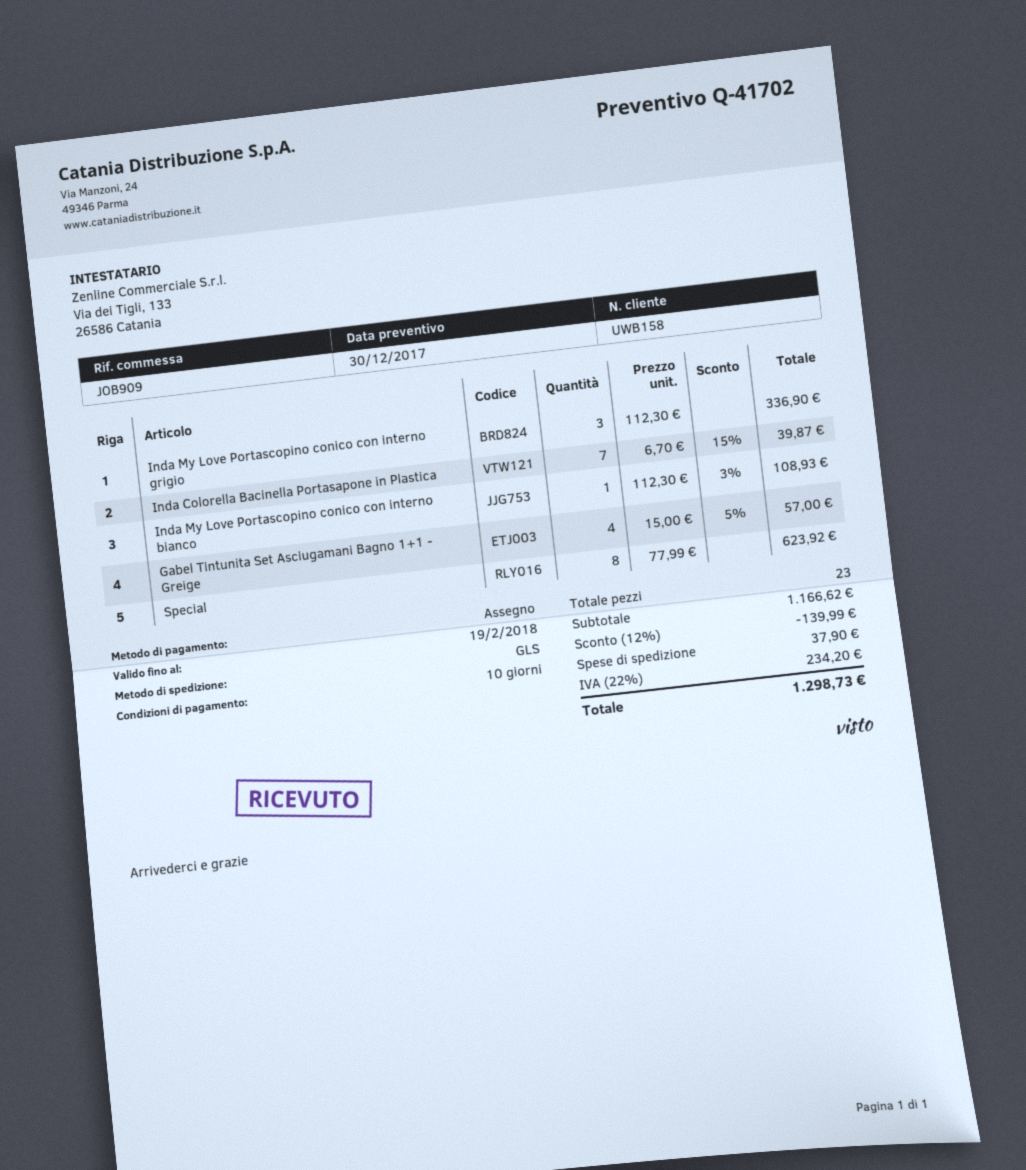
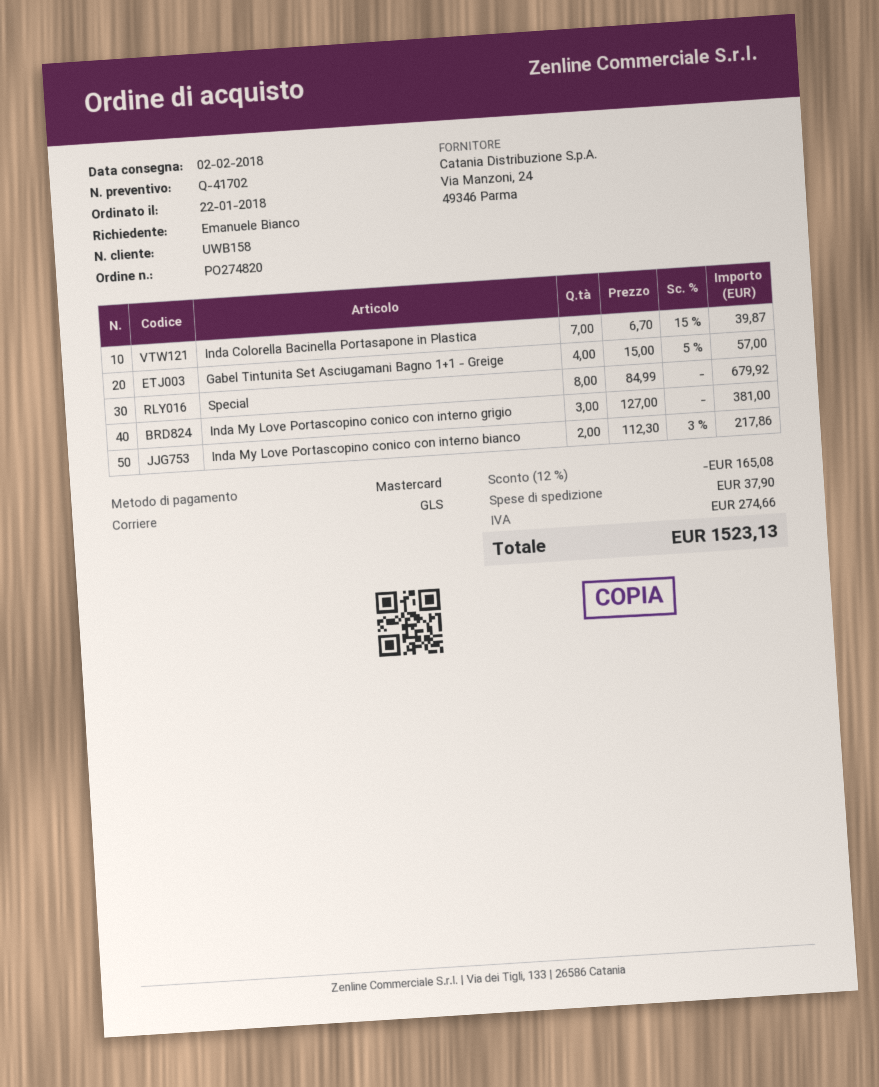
payment method: cheque -> Mastercard
Inda My Love Portascopino conico con interno grigio: 3 x 112.30 = 336.90 -> 3 x 127.00 = 381.00
Inda My Love Portascopino conico con interno bianco: 1 x 112.30 - 3% = 108.93 -> 2 x 112.30 - 3% = 217.86
Special: 8 x 77.99 = 623.92 -> 8 x 84.99 = 679.92
discount: 12% = 139.99 -> 12% = 165.08
tax: 234.20 -> 274.66
total: 1298.73 -> 1523.13

